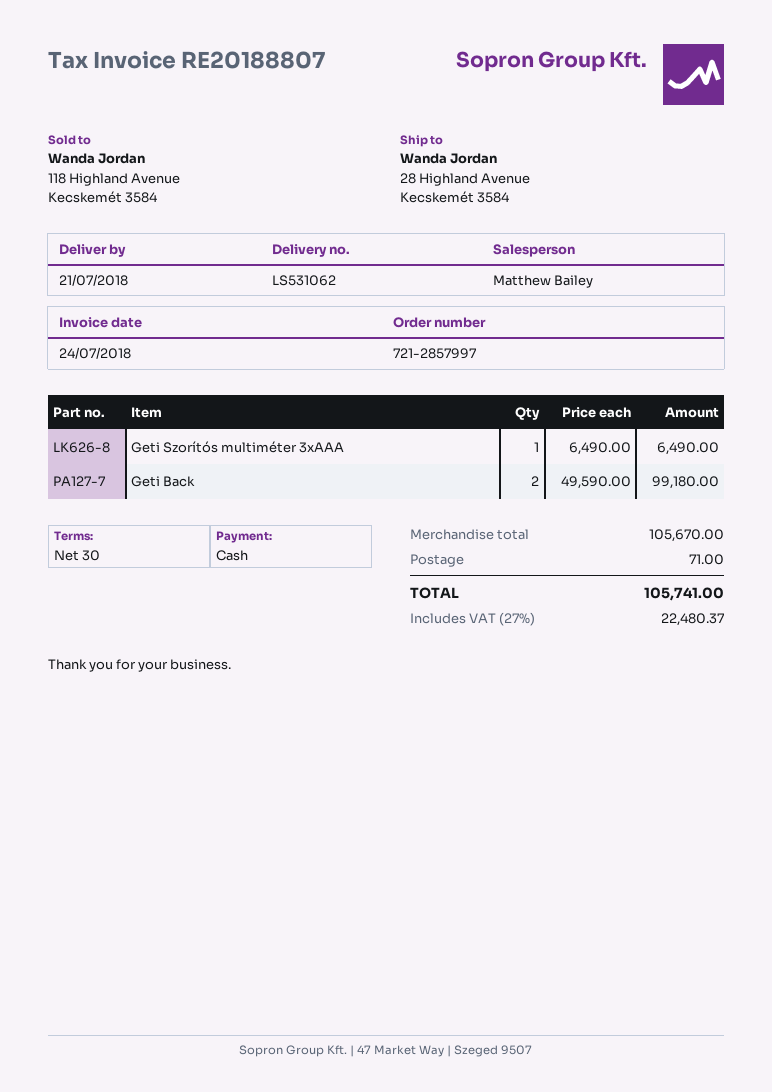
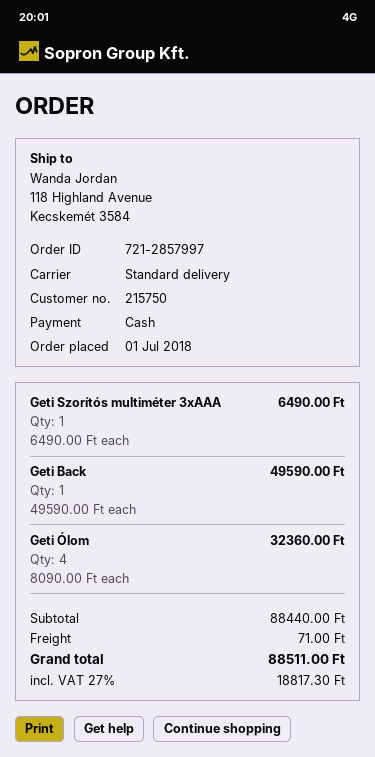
ship to: 28 Highland Avenue, Kecskemét 3584 -> 118 Highland Avenue, Kecskemét 3584
Geti Back: 2 x 49590.00 = 99180.00 -> 1 x 49590.00 = 49590.00
Geti Ólom: none -> 4 x 8090.00 = 32360.00
subtotal: 105670.00 -> 88440.00
tax: 27% = 22480.37 -> 27% = 18817.30
total: 105741.00 -> 88511.00

